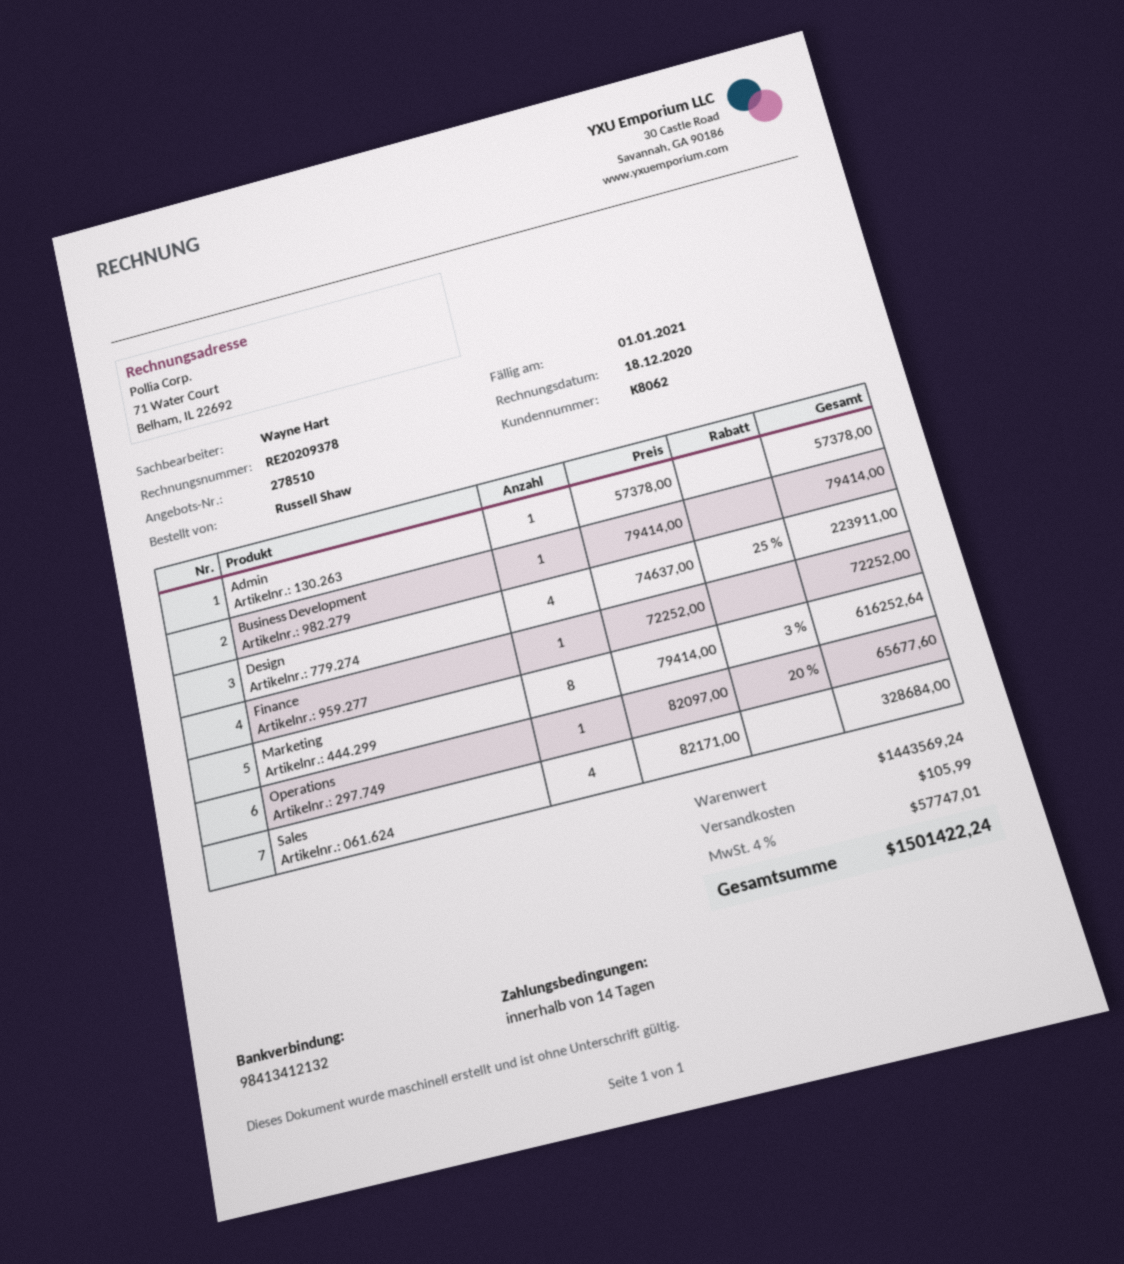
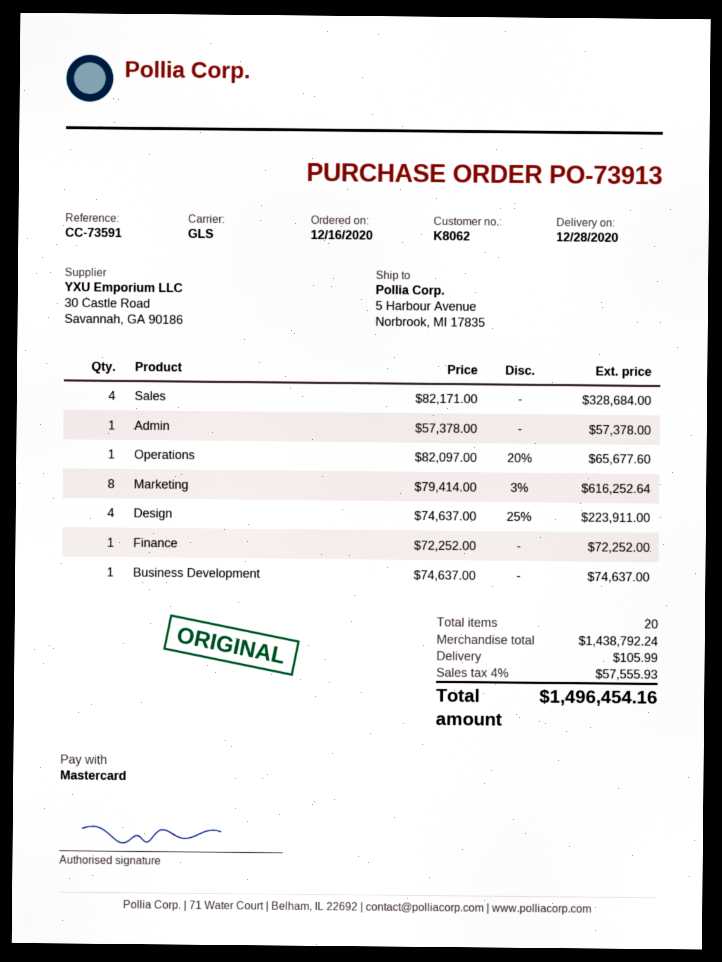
Business Development: 1 x 79414.00 = 79414.00 -> 1 x 74637.00 = 74637.00
subtotal: 1443569.24 -> 1438792.24
tax: 4% = 57747.01 -> 4% = 57555.93
total: 1501422.24 -> 1496454.16

